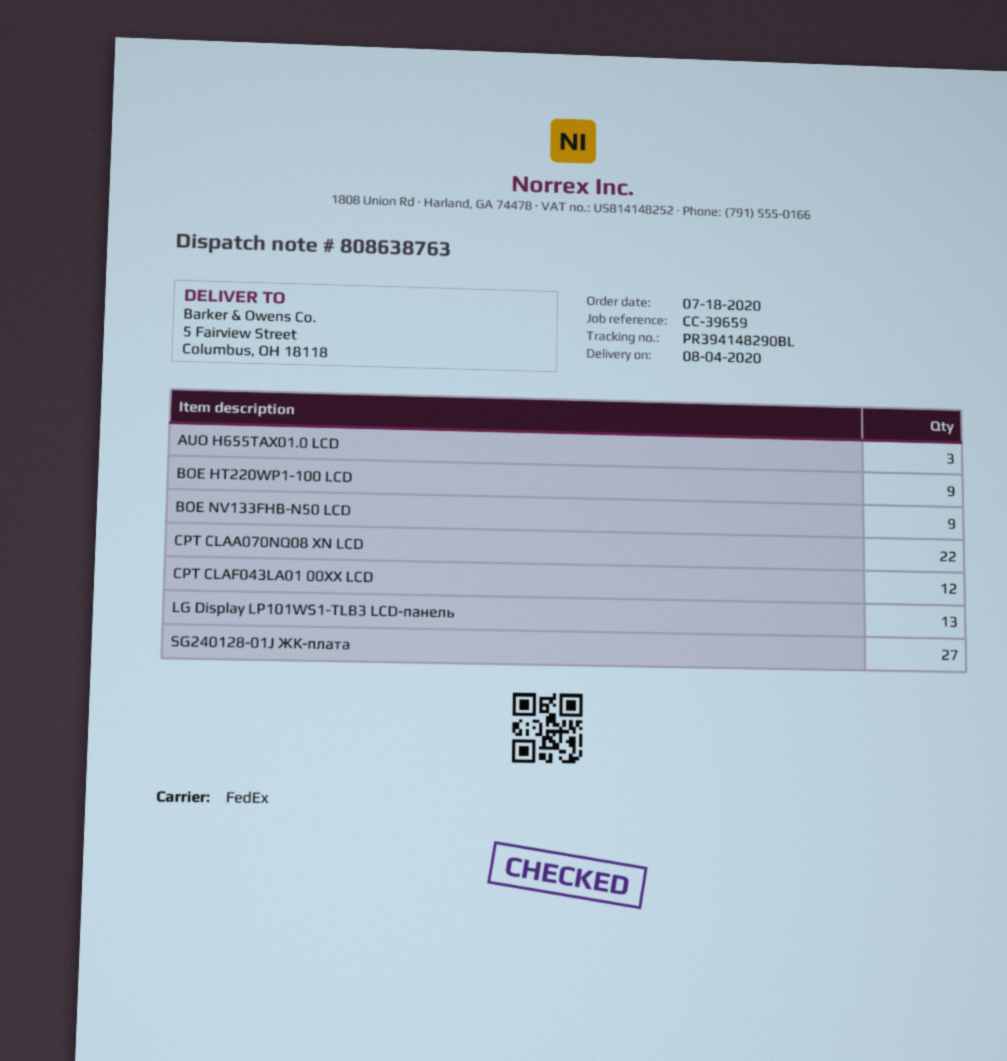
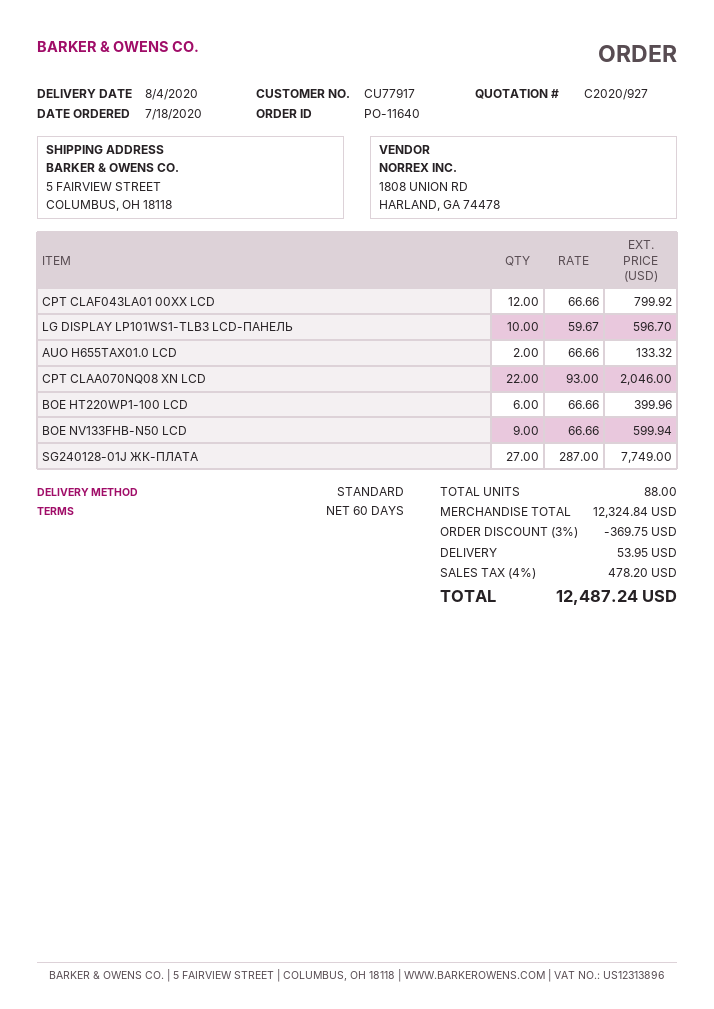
shipping method: FedEx -> standard
AUO H655TAX01.0 LCD: 3 -> 2
BOE HT220WP1-100 LCD: 9 -> 6
LG Display LP101WS1-TLB3 LCD-панель: 13 -> 10

